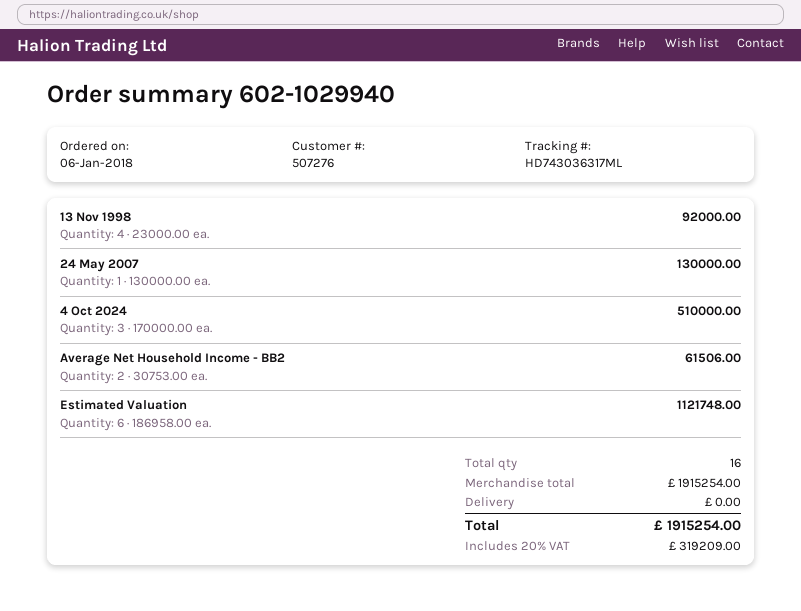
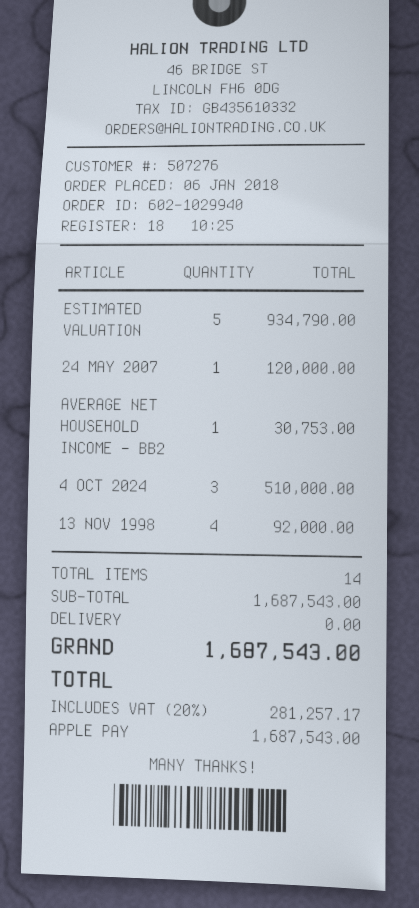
24 May 2007: 1 for 130000.00 -> 1 for 120000.00
Average Net Household Income - BB2: 2 for 61506.00 -> 1 for 30753.00
Estimated Valuation: 6 for 1121748.00 -> 5 for 934790.00
total quantity: 16 -> 14
subtotal: 1915254.00 -> 1687543.00
tax: 20% = 319209.00 -> 20% = 281257.17
total: 1915254.00 -> 1687543.00

